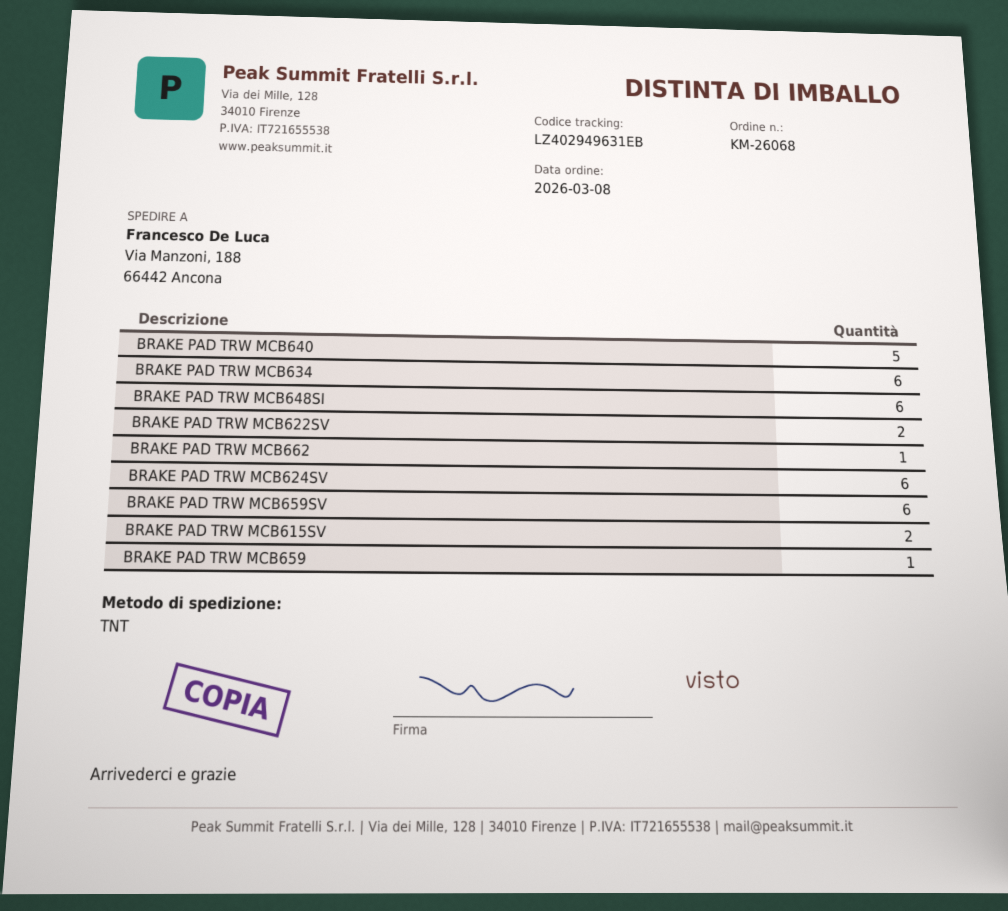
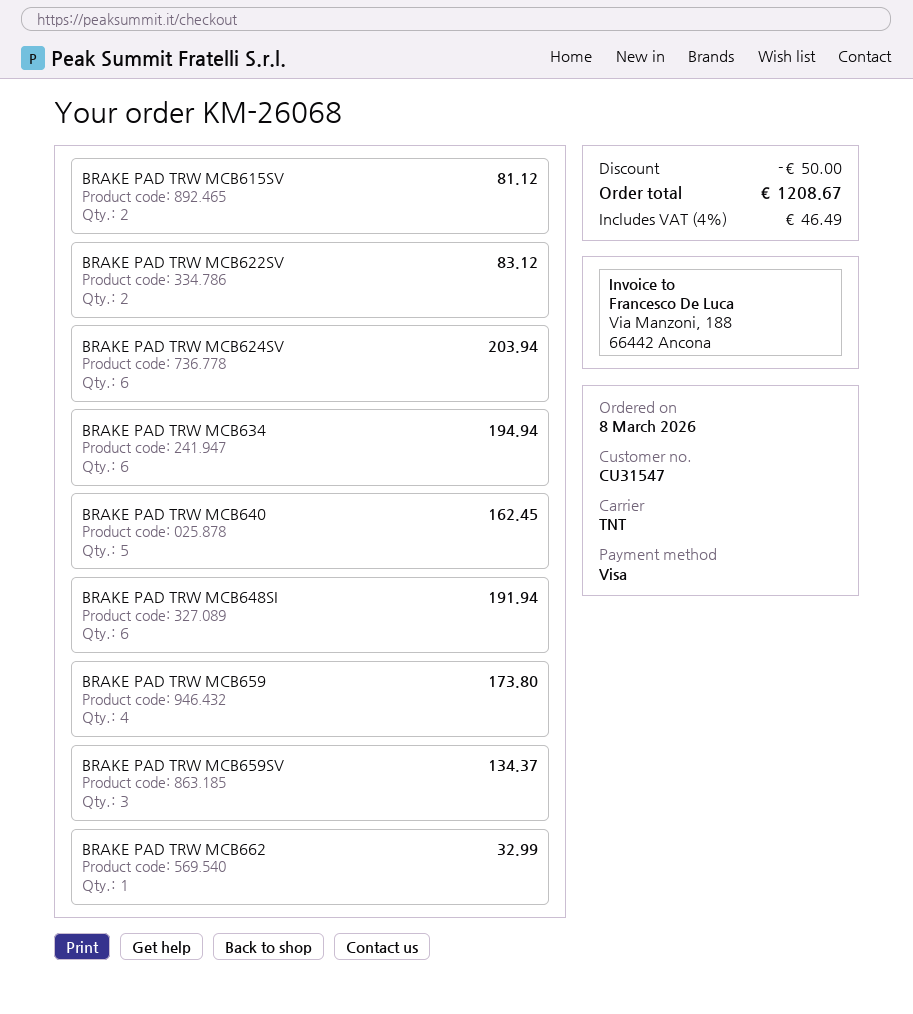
BRAKE PAD TRW MCB659SV: 6 -> 3
BRAKE PAD TRW MCB659: 1 -> 4

